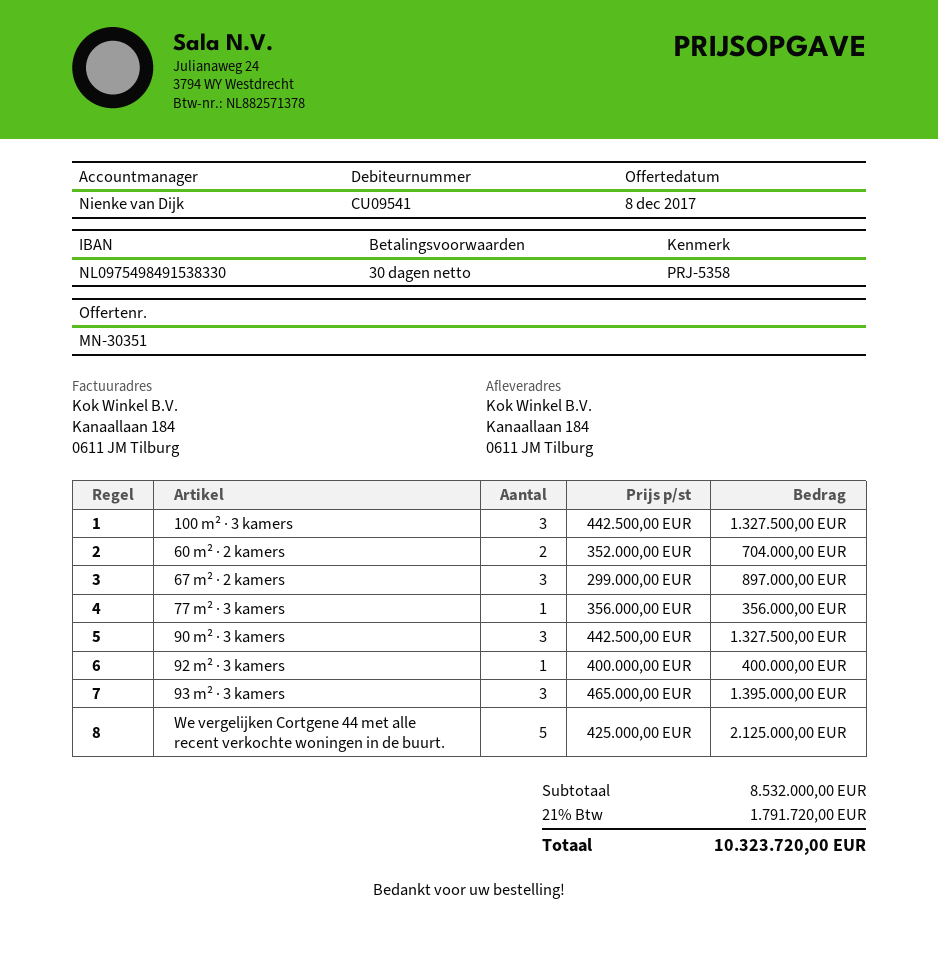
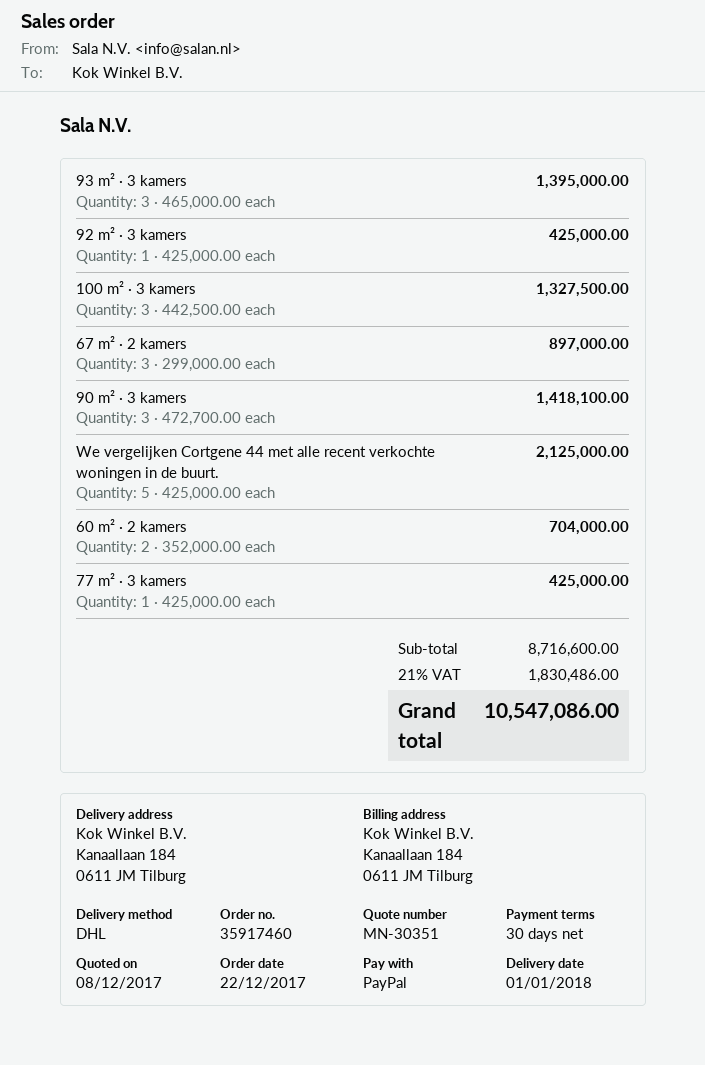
77 m² · 3 kamers: 1 x 356000.00 = 356000.00 -> 1 x 425000.00 = 425000.00
90 m² · 3 kamers: 3 x 442500.00 = 1327500.00 -> 3 x 472700.00 = 1418100.00
92 m² · 3 kamers: 1 x 400000.00 = 400000.00 -> 1 x 425000.00 = 425000.00
subtotal: 8532000.00 -> 8716600.00
tax: 21% = 1791720.00 -> 21% = 1830486.00
total: 10323720.00 -> 10547086.00

